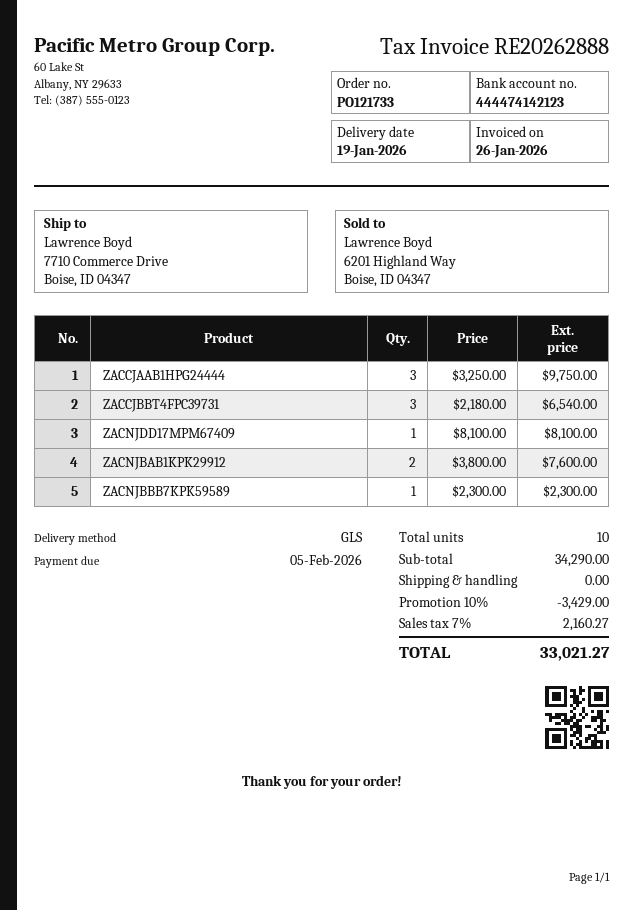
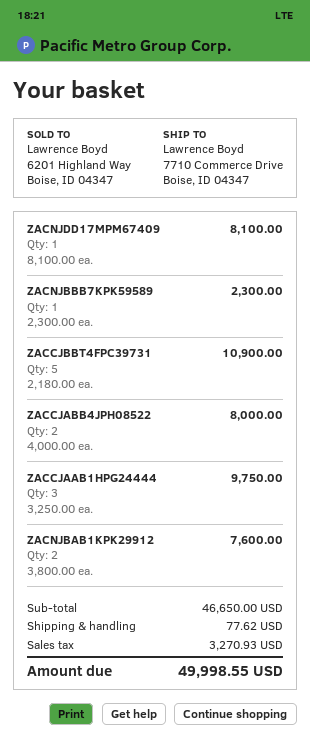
ZACCJBBT4FPC39731: 3 x 2180.00 = 6540.00 -> 5 x 2180.00 = 10900.00
ZACCJABB4JPH08522: none -> 2 x 4000.00 = 8000.00
subtotal: 34290.00 -> 46650.00
discount: 10% = 3429.00 -> none
shipping: 0.00 -> 77.62
tax: 2160.27 -> 3270.93
total: 33021.27 -> 49998.55

